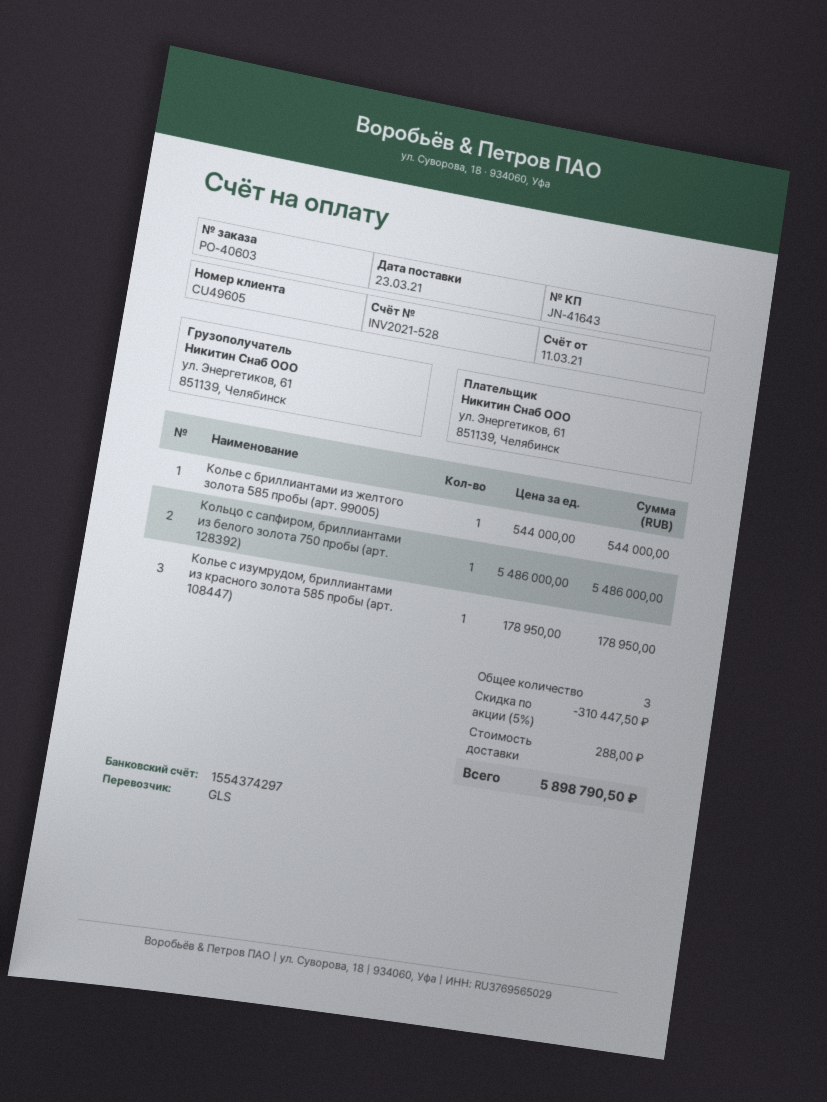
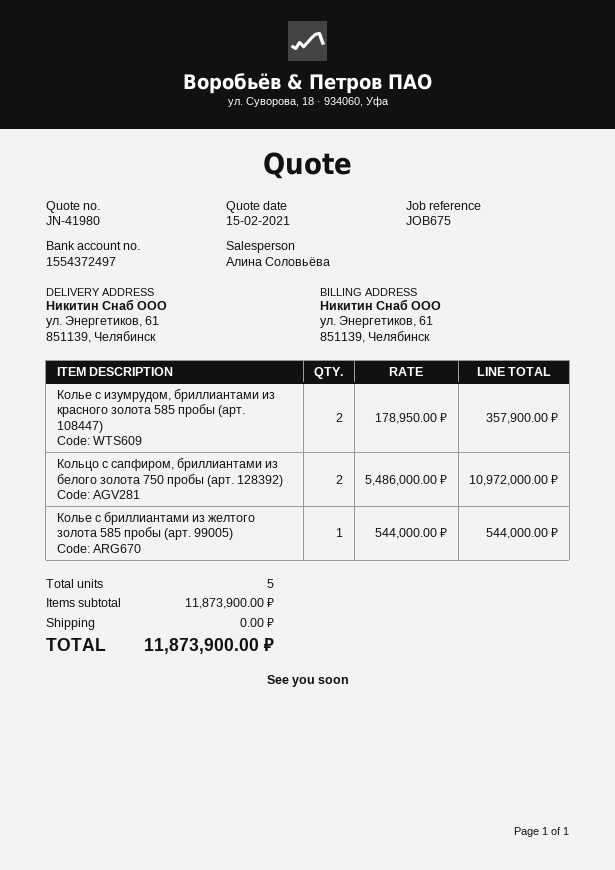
quote number: JN-41643 -> JN-41980
bank account: 1554374297 -> 1554372497
Кольцо с сапфиром, бриллиантами из белого золота 750 пробы (арт. 128392): 1 x 5486000.00 = 5486000.00 -> 2 x 5486000.00 = 10972000.00
Колье с изумрудом, бриллиантами из красного золота 585 пробы (арт. 108447): 1 x 178950.00 = 178950.00 -> 2 x 178950.00 = 357900.00
total quantity: 3 -> 5
discount: 5% = 310447.50 -> none
shipping: 288.00 -> 0.00
total: 5898790.50 -> 11873900.00

